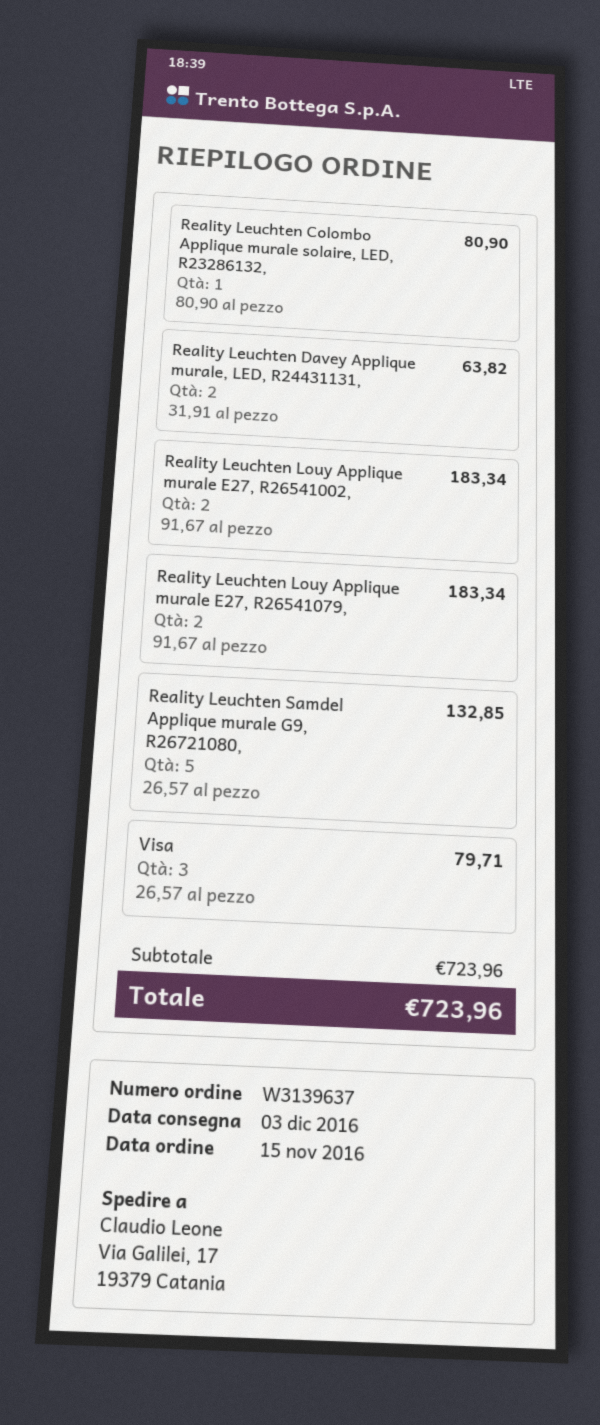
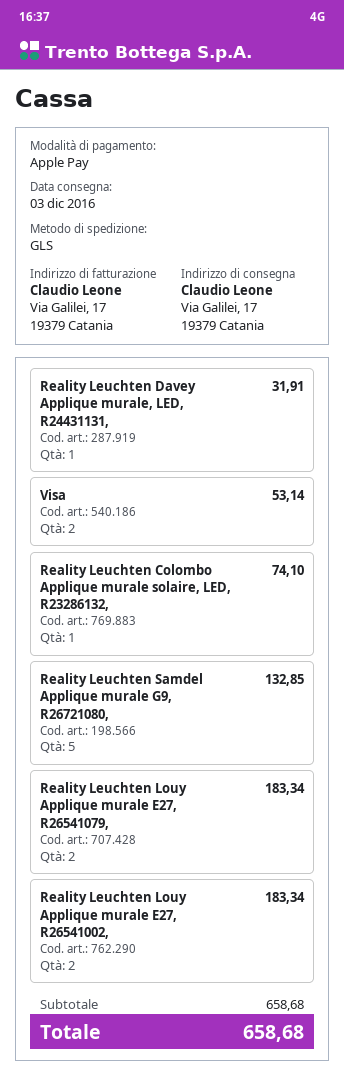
Reality Leuchten Colombo Applique murale solaire, LED, R23286132,: 1 for 80.90 -> 1 for 74.10
Reality Leuchten Davey Applique murale, LED, R24431131,: 2 for 63.82 -> 1 for 31.91
Visa: 3 for 79.71 -> 2 for 53.14
subtotal: 723.96 -> 658.68
total: 723.96 -> 658.68

